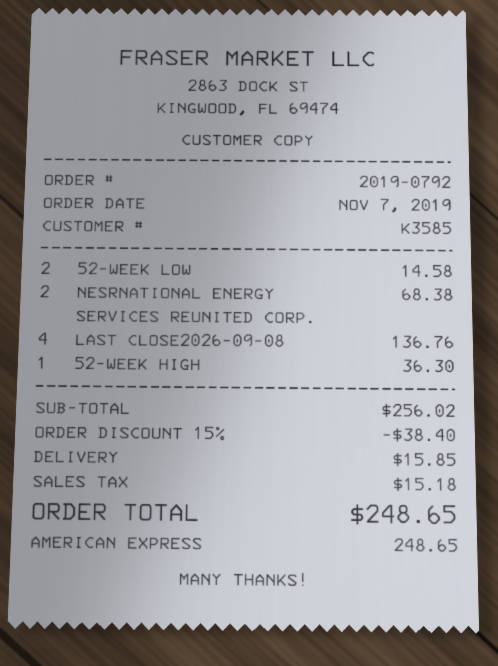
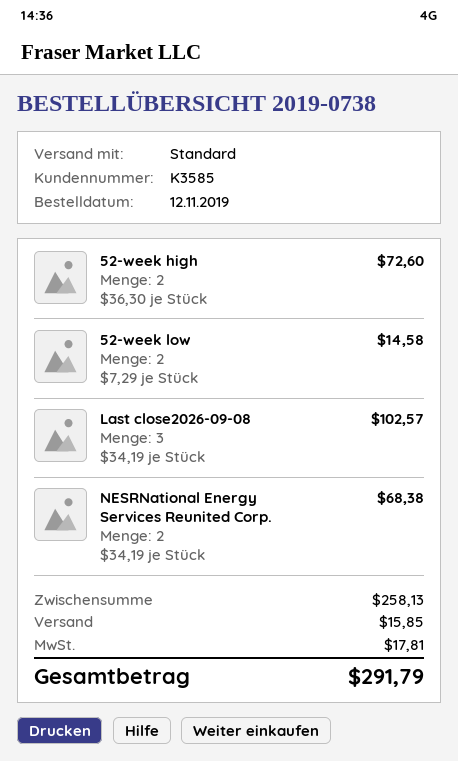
order number: 2019-0792 -> 2019-0738
order date: 2019-11-07 -> 2019-11-12
LAST CLOSE2026-09-08: 4 for 136.76 -> 3 for 102.57
52-WEEK HIGH: 1 for 36.30 -> 2 for 72.60
subtotal: 256.02 -> 258.13
discount: 15% = 38.40 -> none
tax: 15.18 -> 17.81
total: 248.65 -> 291.79

